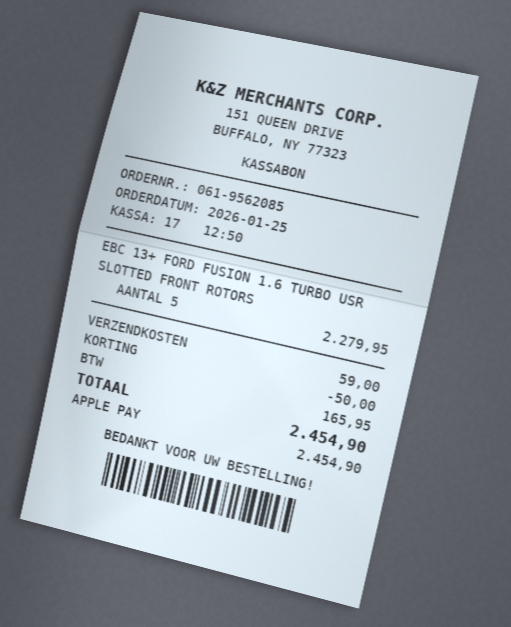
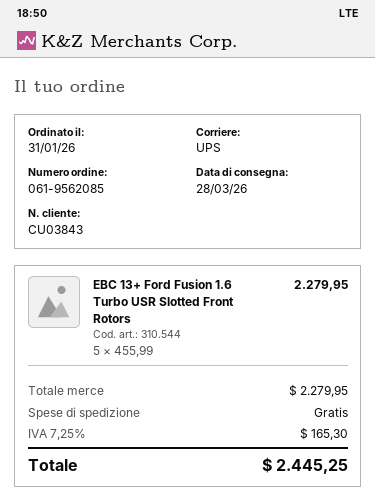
order date: 2026-01-25 -> 2026-01-31
discount: 50.00 -> none
shipping: 59.00 -> 0.00
tax: 165.95 -> 165.30
total: 2454.90 -> 2445.25

